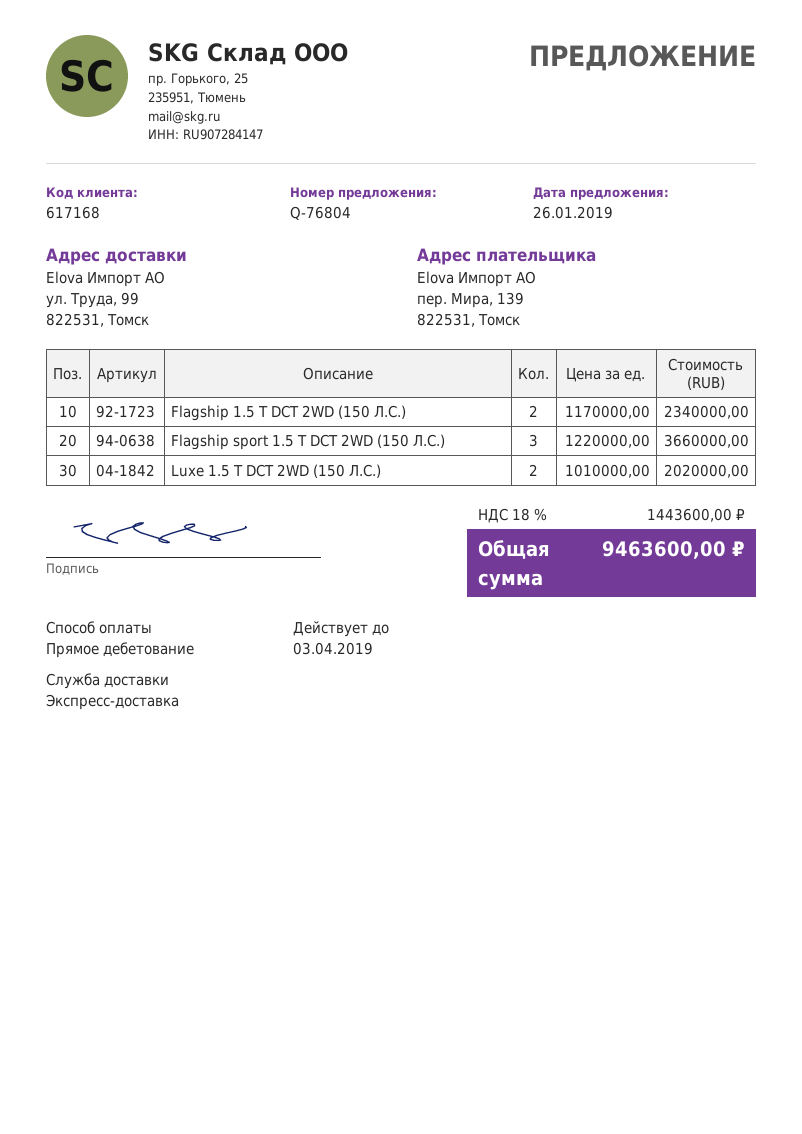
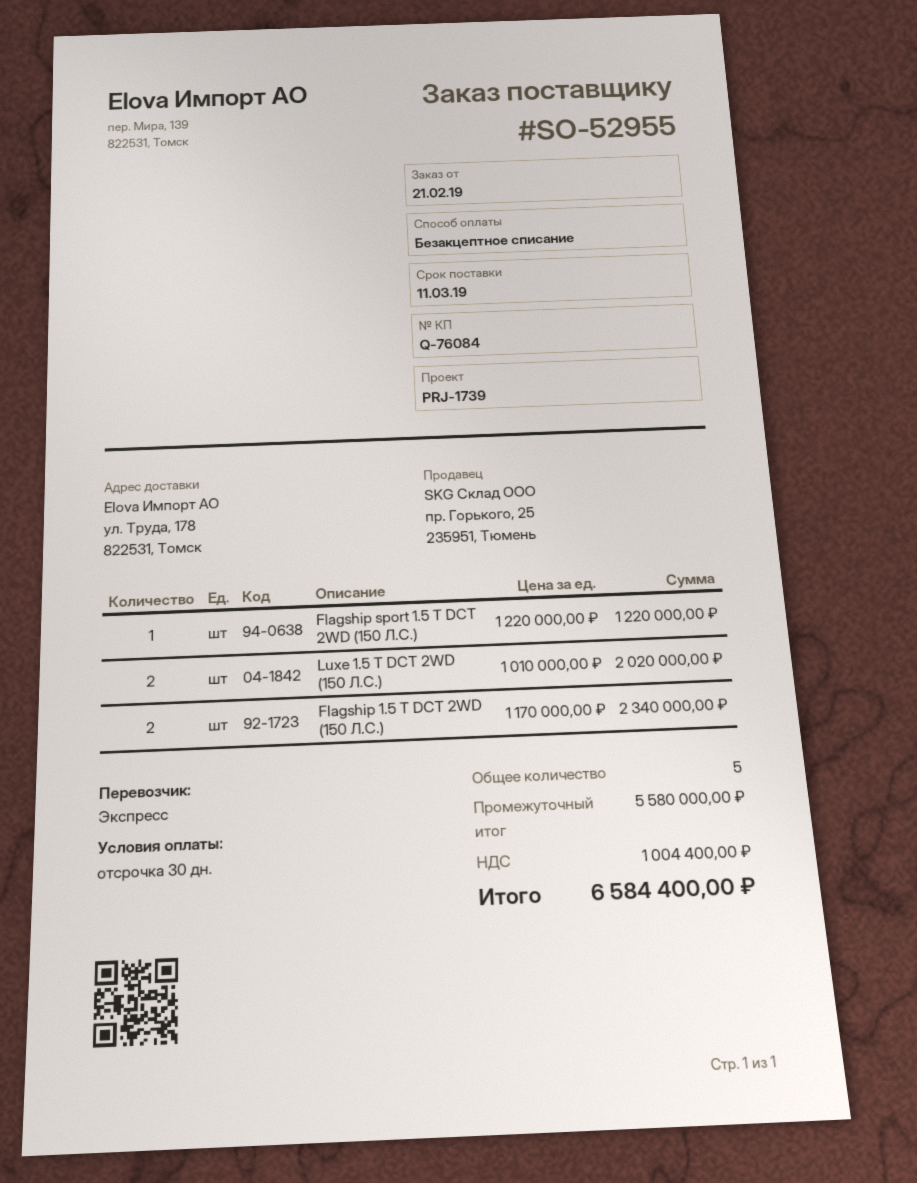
quote number: Q-76804 -> Q-76084
ship to: ул. Труда, 99, 822531, Томск -> ул. Труда, 178, 822531, Томск
Flagship sport 1.5 T DCT 2WD (150 Л.С.): 3 x 1220000.00 = 3660000.00 -> 1 x 1220000.00 = 1220000.00
tax: 1443600.00 -> 1004400.00
total: 9463600.00 -> 6584400.00

